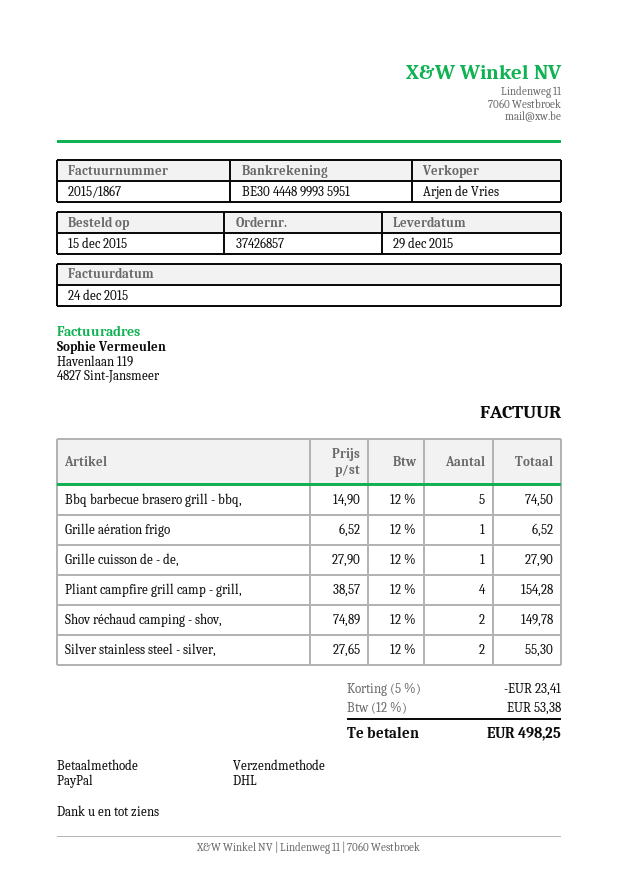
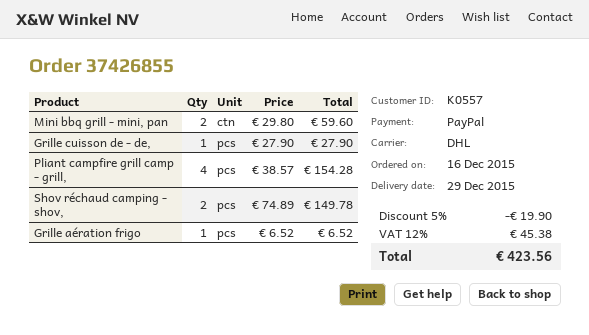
order number: 37426857 -> 37426855
order date: 2015-12-15 -> 2015-12-16
Bbq barbecue brasero grill - bbq,: 5 x 14.90 = 74.50 -> none
Silver stainless steel - silver,: 2 x 27.65 = 55.30 -> none
Mini bbq grill - mini, pan: none -> 2 x 29.80 = 59.60
discount: 5% = 23.41 -> 5% = 19.90
tax: 12% = 53.38 -> 12% = 45.38
total: 498.25 -> 423.56

